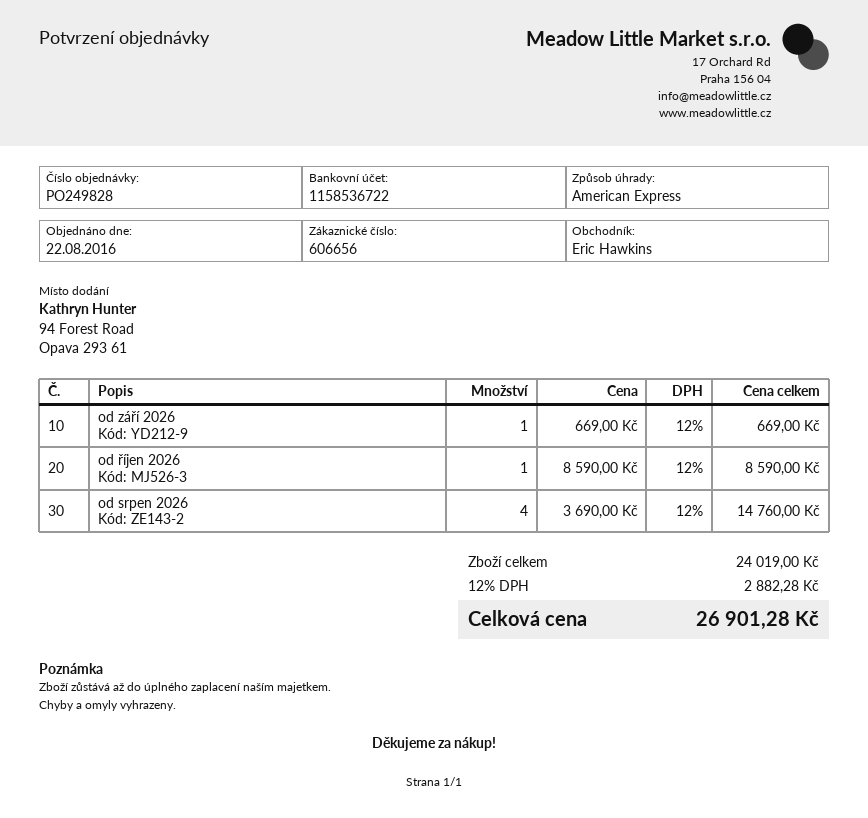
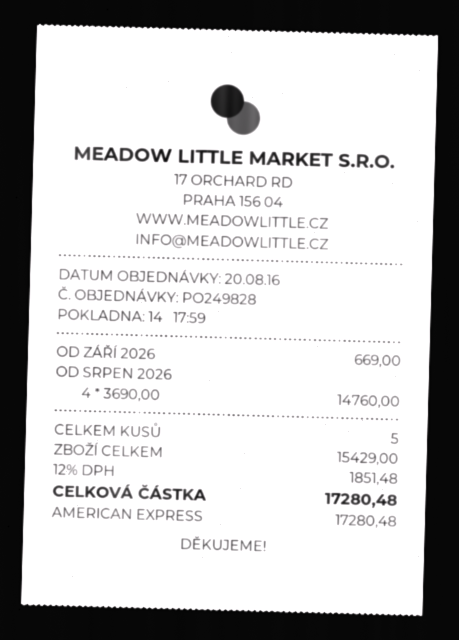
order date: 2016-08-22 -> 2016-08-20
od říjen 2026: 1 x 8590.00 = 8590.00 -> none
subtotal: 24019.00 -> 15429.00
tax: 12% = 2882.28 -> 12% = 1851.48
total: 26901.28 -> 17280.48

